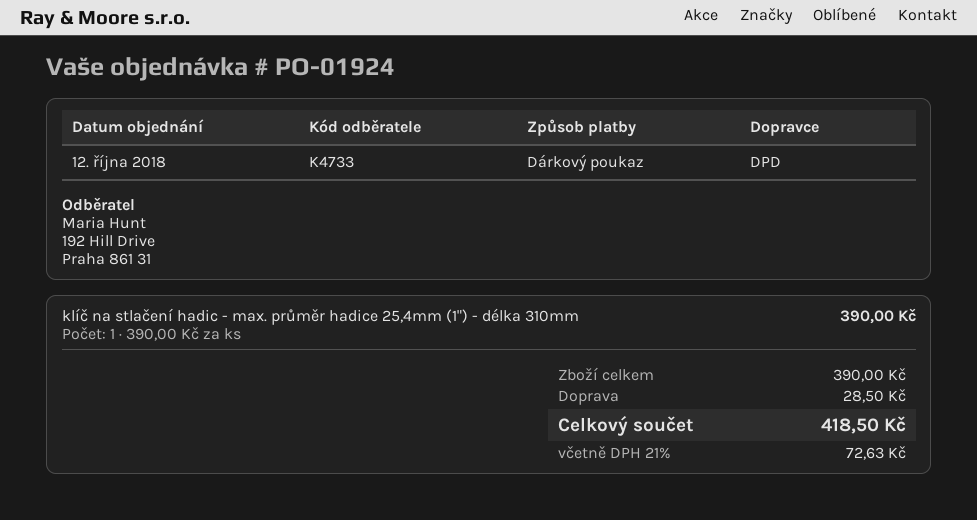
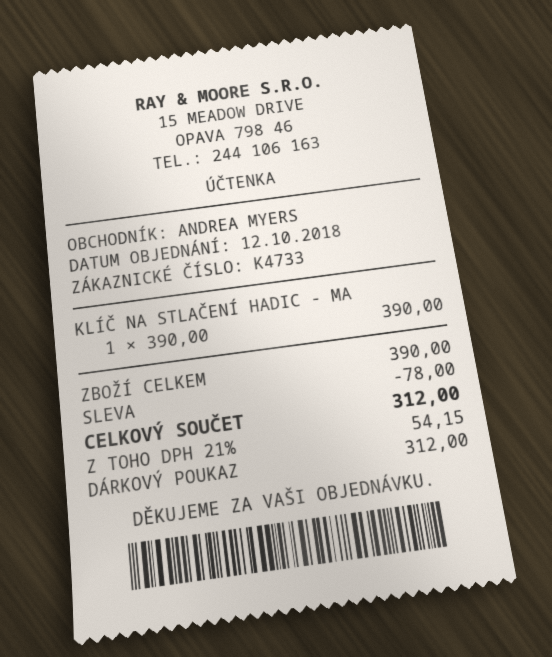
discount: none -> 78.00
shipping: 28.50 -> none
tax: 21% = 72.63 -> 21% = 54.15
total: 418.50 -> 312.00

